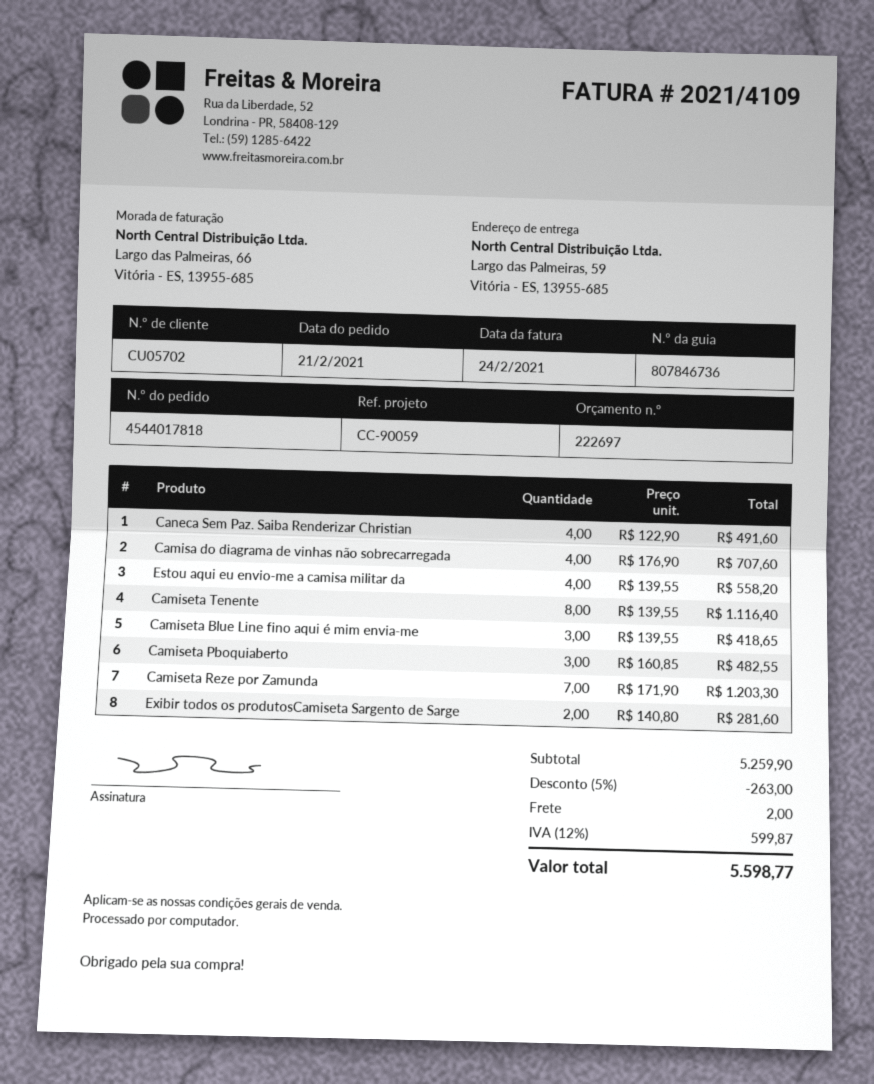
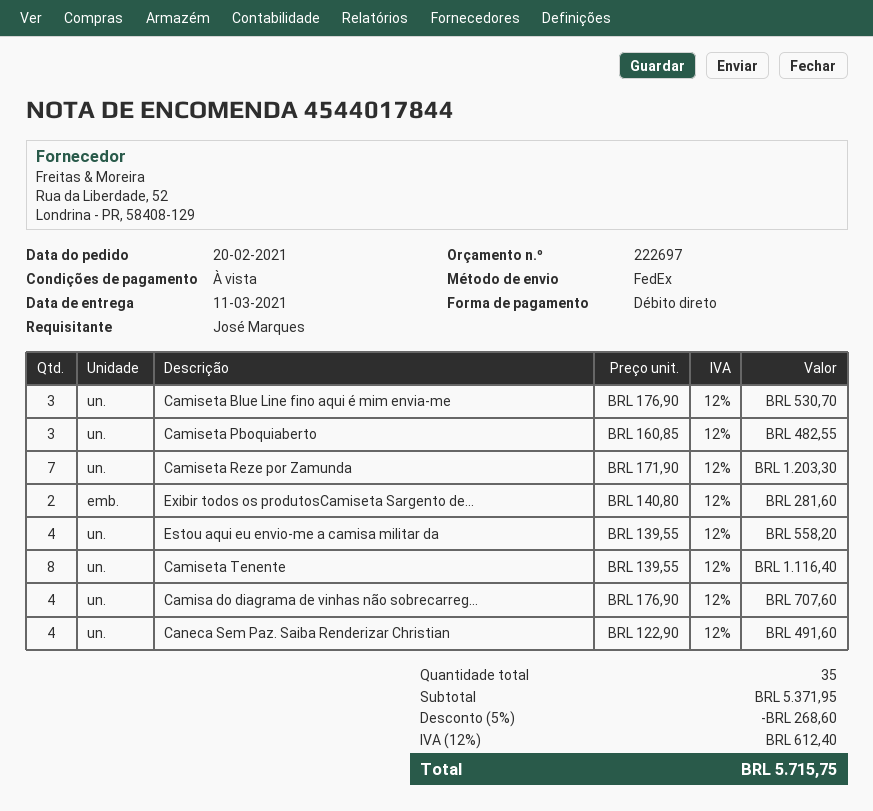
order number: 4544017818 -> 4544017844
order date: 2021-02-21 -> 2021-02-20
Camiseta Blue Line fino aqui é mim envia-me: 3 x 139.55 = 418.65 -> 3 x 176.90 = 530.70
subtotal: 5259.90 -> 5371.95
discount: 5% = 263.00 -> 5% = 268.60
shipping: 2.00 -> none
tax: 12% = 599.87 -> 12% = 612.40
total: 5598.77 -> 5715.75

